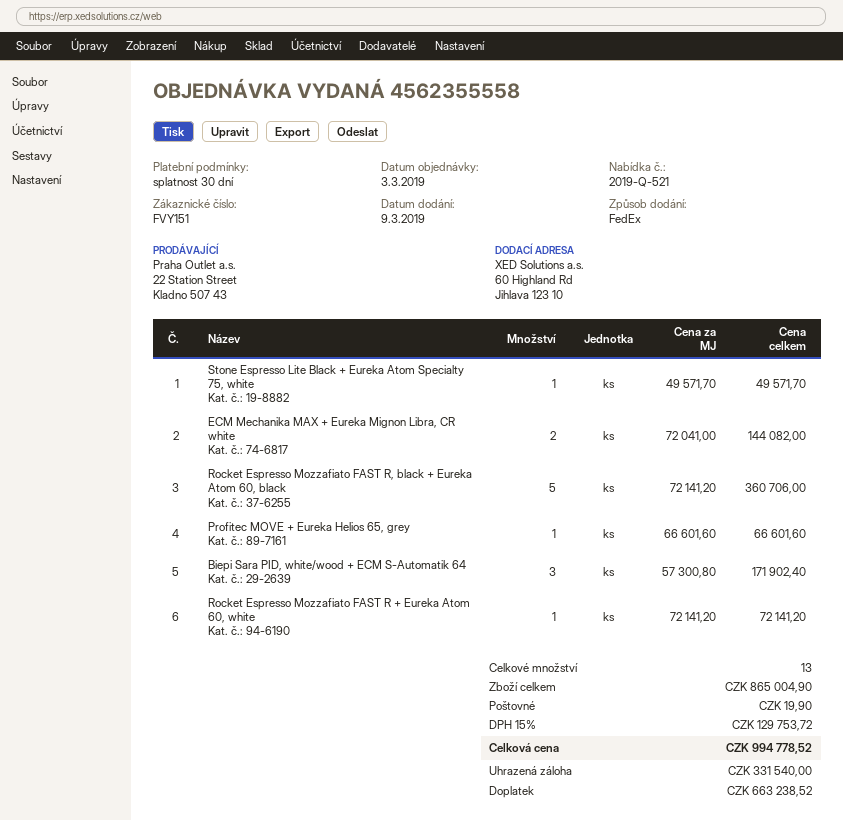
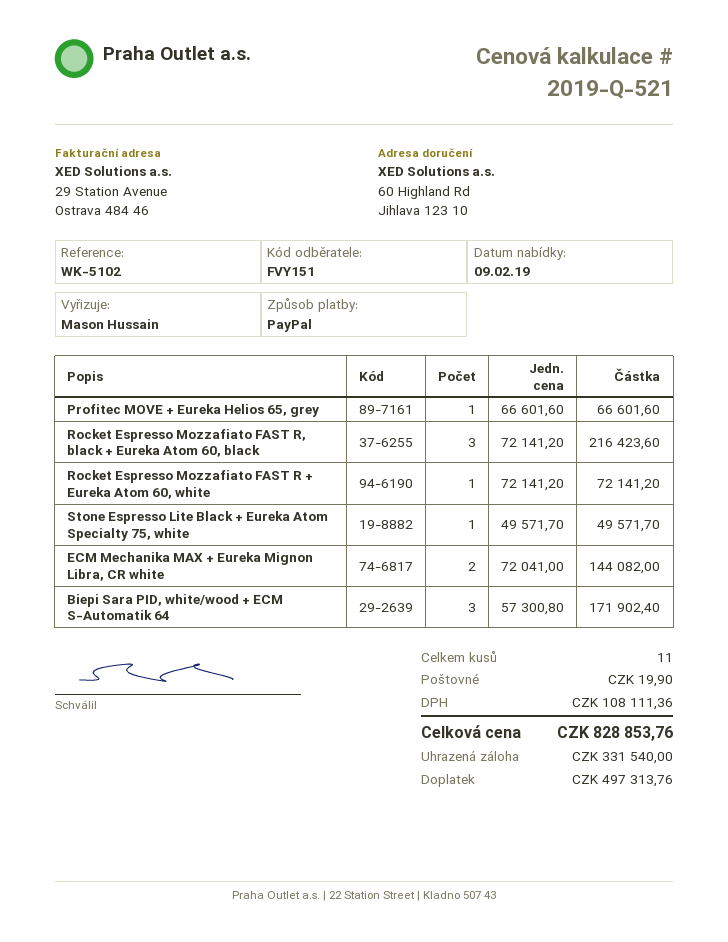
Rocket Espresso Mozzafiato FAST R, black + Eureka Atom 60, black: 5 x 72141.20 = 360706.00 -> 3 x 72141.20 = 216423.60
total quantity: 13 -> 11
tax: 129753.72 -> 108111.36
total: 994778.52 -> 828853.76
balance: 663238.52 -> 497313.76

